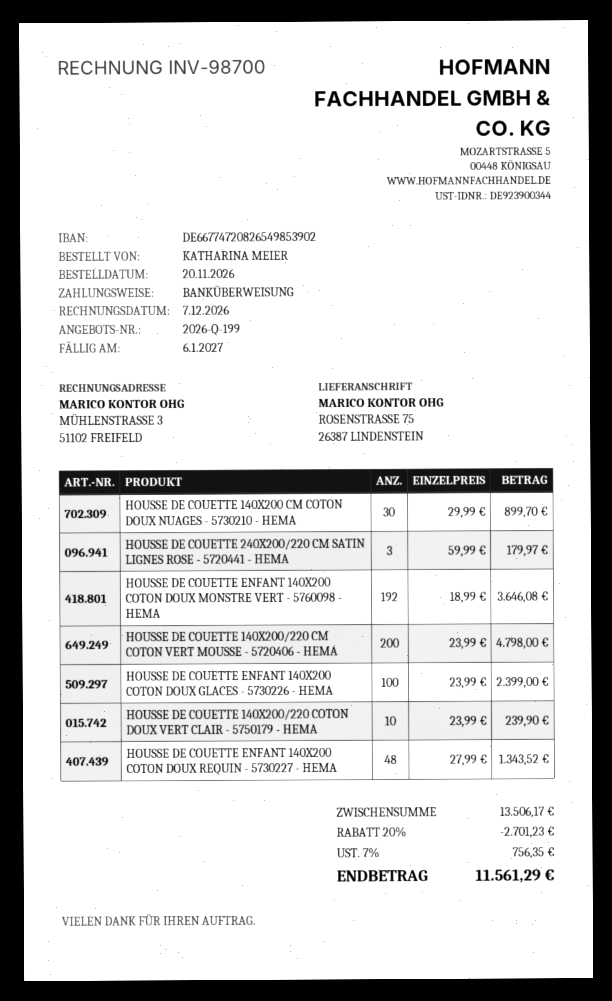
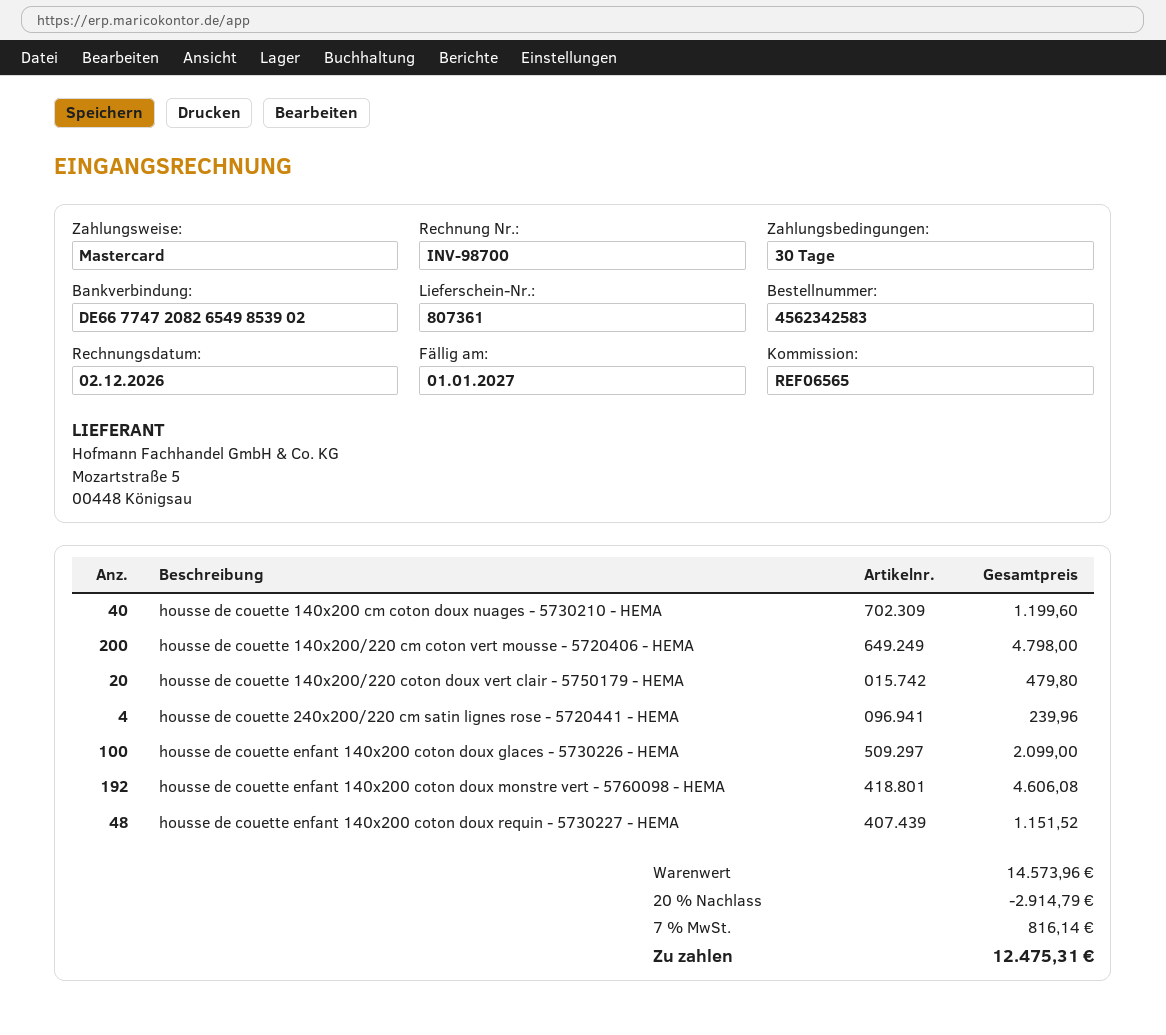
invoice date: 2026-12-07 -> 2026-12-02
due date: 2027-01-06 -> 2027-01-01
payment method: bank transfer -> Mastercard
HOUSSE DE COUETTE 140X200 CM COTON DOUX NUAGES - 5730210 - HEMA: 30 for 899.70 -> 40 for 1199.60
HOUSSE DE COUETTE 240X200/220 CM SATIN LIGNES ROSE - 5720441 - HEMA: 3 for 179.97 -> 4 for 239.96
HOUSSE DE COUETTE ENFANT 140X200 COTON DOUX MONSTRE VERT - 5760098 - HEMA: 192 for 3646.08 -> 192 for 4606.08
HOUSSE DE COUETTE ENFANT 140X200 COTON DOUX GLACES - 5730226 - HEMA: 100 for 2399.00 -> 100 for 2099.00
HOUSSE DE COUETTE 140X200/220 COTON DOUX VERT CLAIR - 5750179 - HEMA: 10 for 239.90 -> 20 for 479.80
HOUSSE DE COUETTE ENFANT 140X200 COTON DOUX REQUIN - 5730227 - HEMA: 48 for 1343.52 -> 48 for 1151.52
subtotal: 13506.17 -> 14573.96
discount: 20% = 2701.23 -> 20% = 2914.79
tax: 7% = 756.35 -> 7% = 816.14
total: 11561.29 -> 12475.31

